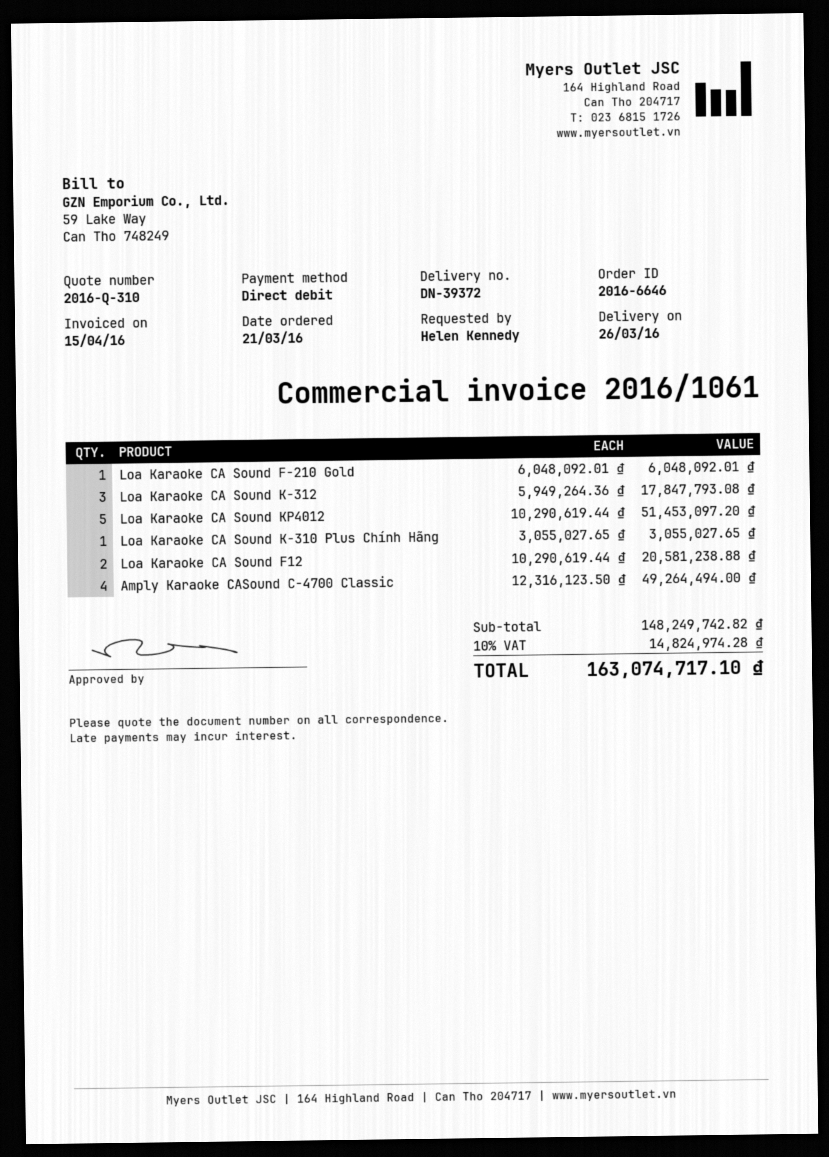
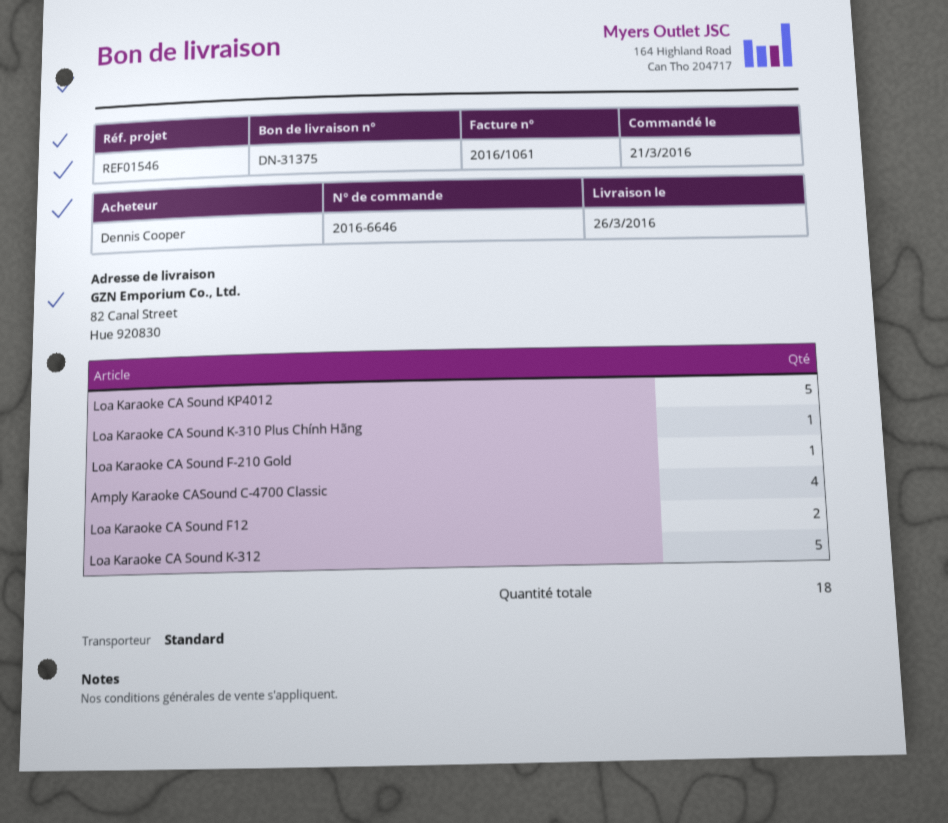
delivery note number: DN-39372 -> DN-31375
ordered by: Helen Kennedy -> Dennis Cooper
Loa Karaoke CA Sound K-312: 3 -> 5

